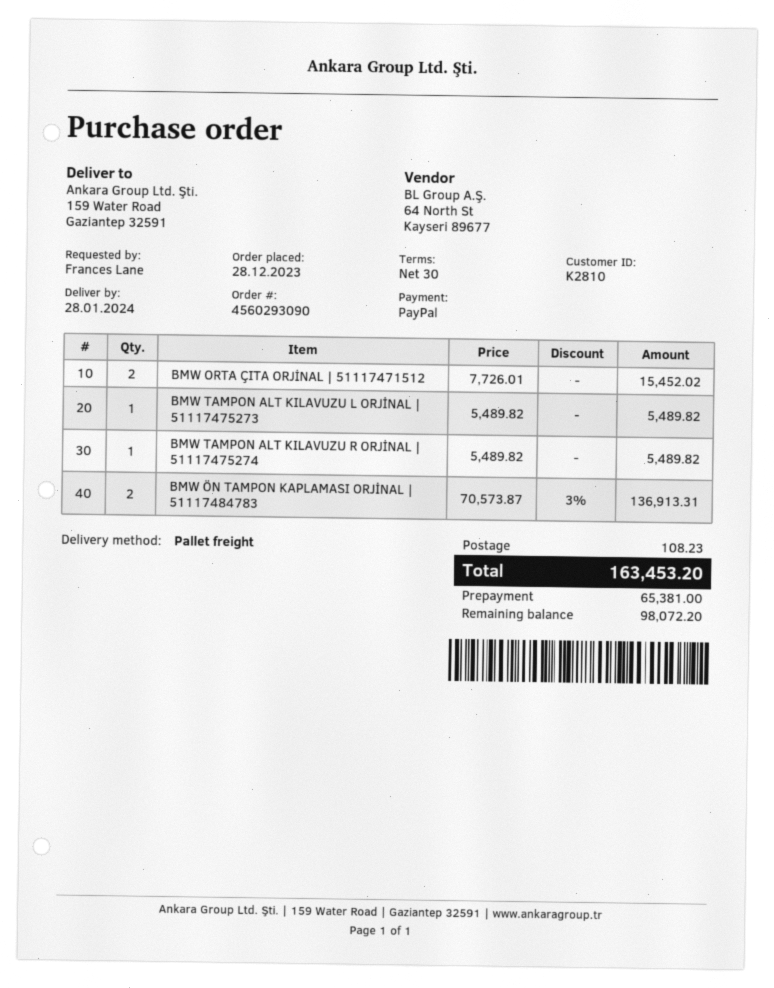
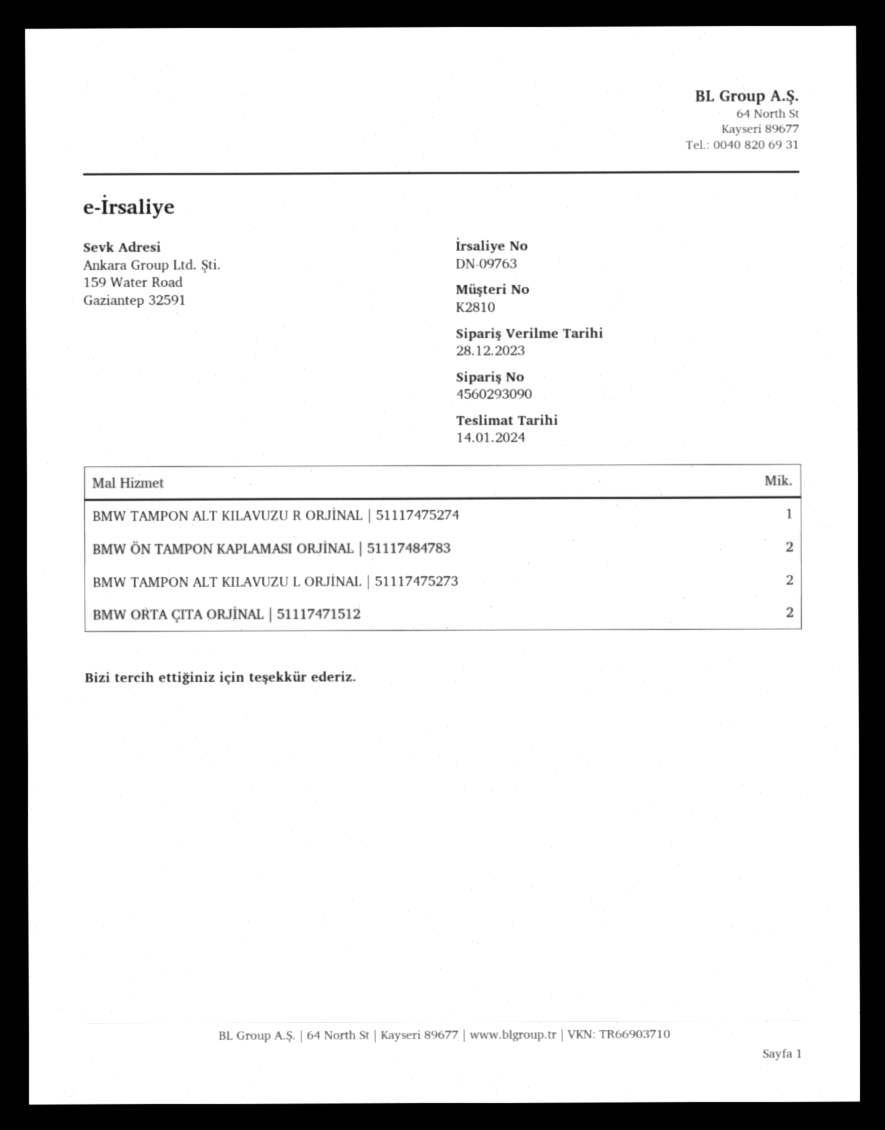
delivery date: 2024-01-28 -> 2024-01-14
BMW TAMPON ALT KILAVUZU L ORJİNAL | 51117475273: 1 -> 2

